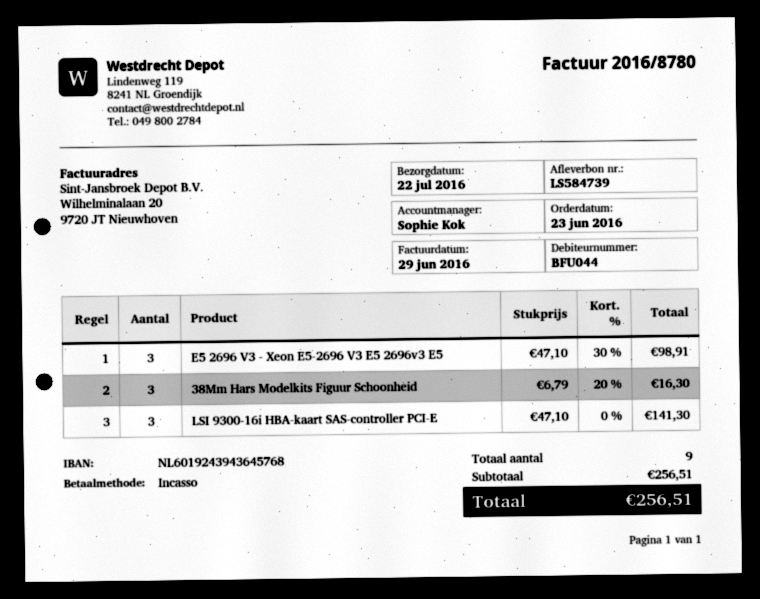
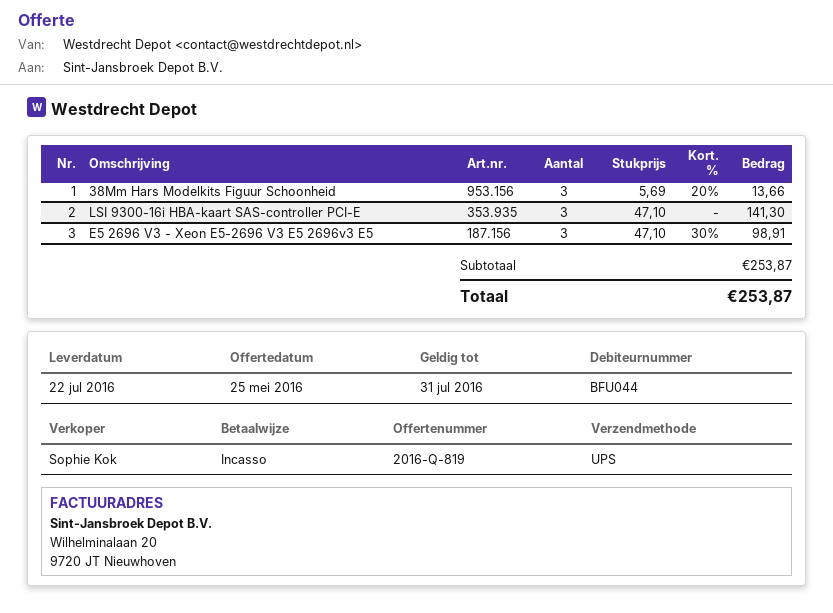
38Mm Hars Modelkits Figuur Schoonheid: 3 x 6.79 - 20% = 16.30 -> 3 x 5.69 - 20% = 13.66
subtotal: 256.51 -> 253.87
total: 256.51 -> 253.87

